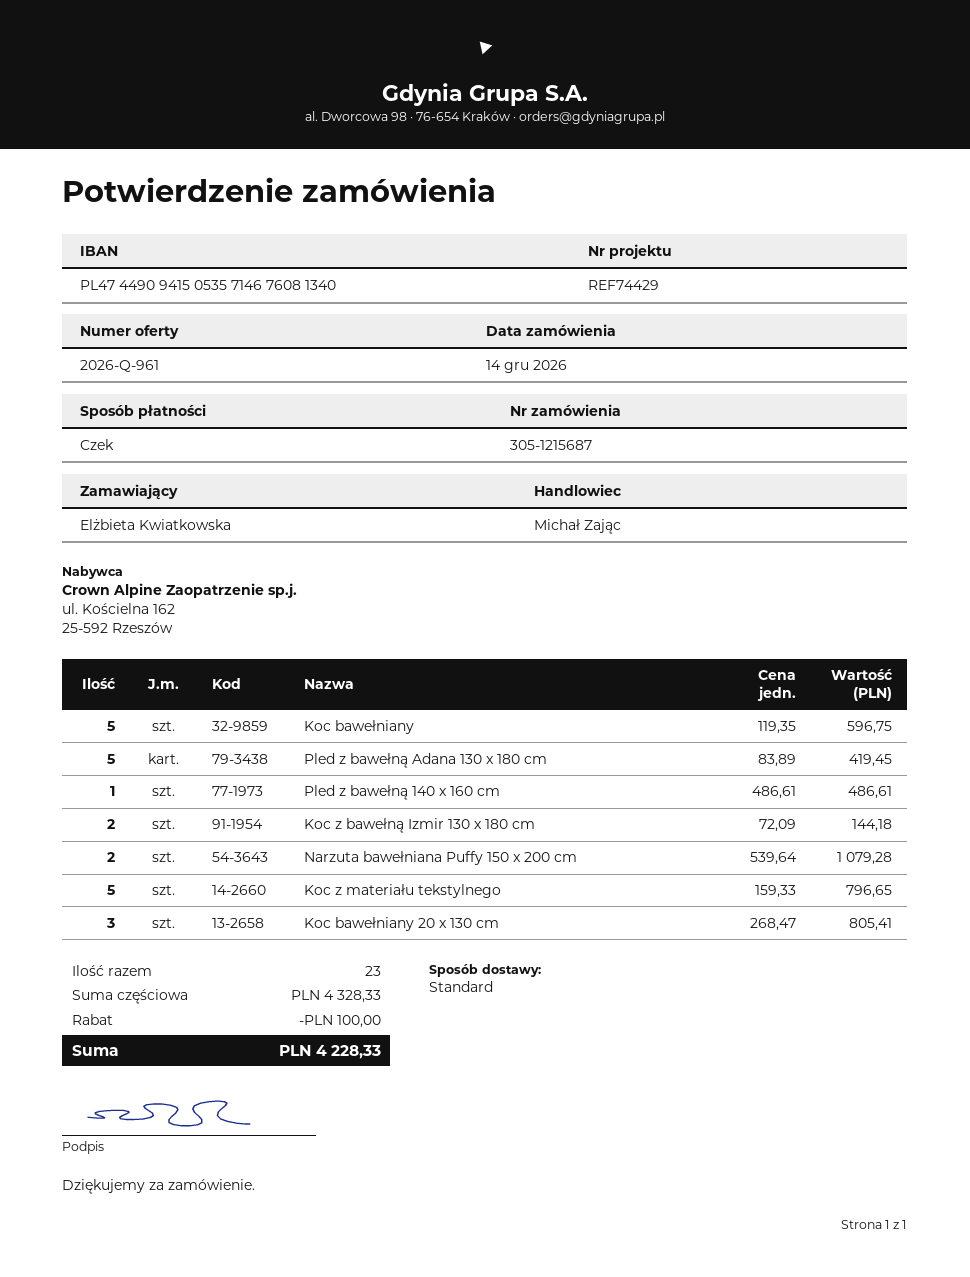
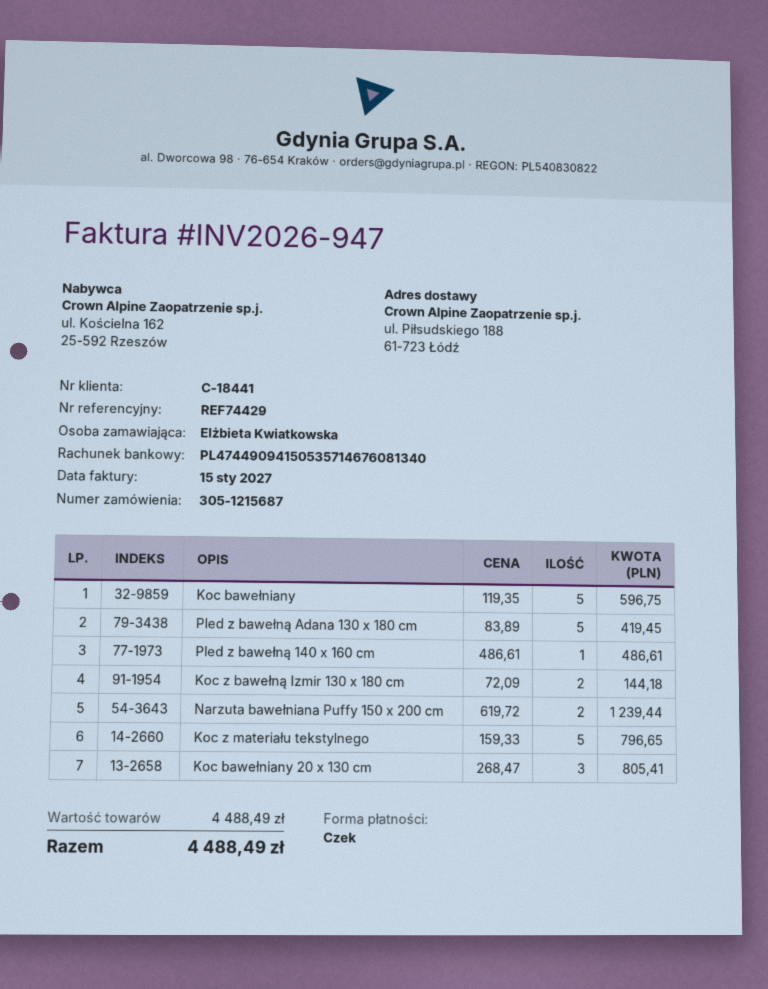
Narzuta bawełniana Puffy 150 x 200 cm: 2 x 539.64 = 1079.28 -> 2 x 619.72 = 1239.44
subtotal: 4328.33 -> 4488.49
discount: 100.00 -> none
total: 4228.33 -> 4488.49

